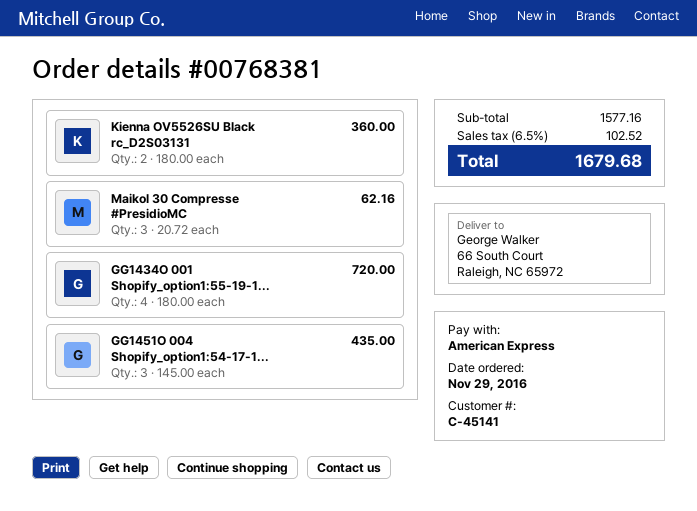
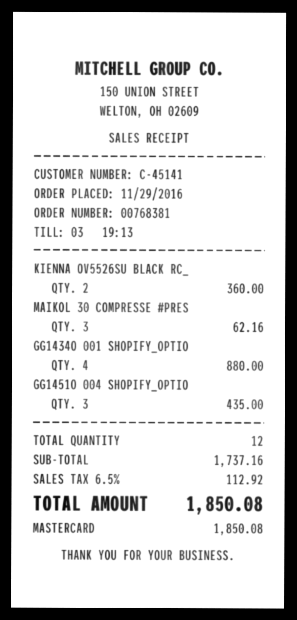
payment method: American Express -> Mastercard
GG1434O 001 Shopify_option1:55-19-1...: 4 for 720.00 -> 4 for 880.00
subtotal: 1577.16 -> 1737.16
tax: 6.5% = 102.52 -> 6.5% = 112.92
total: 1679.68 -> 1850.08

